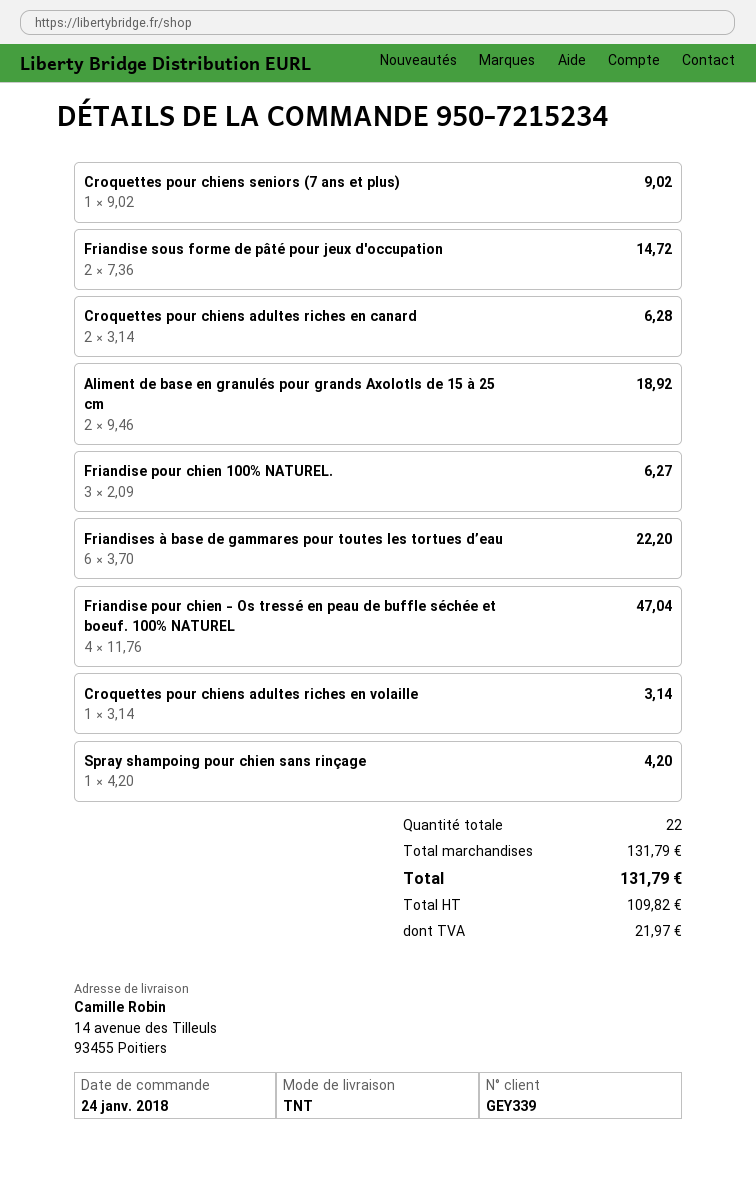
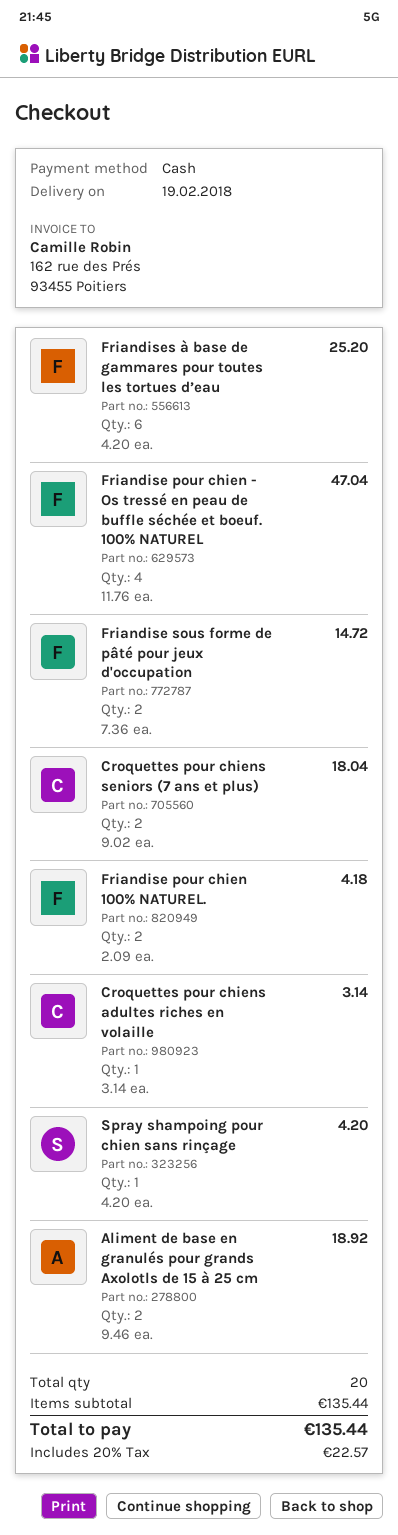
Croquettes pour chiens seniors (7 ans et plus): 1 x 9.02 = 9.02 -> 2 x 9.02 = 18.04
Croquettes pour chiens adultes riches en canard: 2 x 3.14 = 6.28 -> none
Friandise pour chien 100% NATUREL.: 3 x 2.09 = 6.27 -> 2 x 2.09 = 4.18
Friandises à base de gammares pour toutes les tortues d’eau: 6 x 3.70 = 22.20 -> 6 x 4.20 = 25.20
total quantity: 22 -> 20
subtotal: 131.79 -> 135.44
tax: 21.97 -> 22.57
total: 131.79 -> 135.44

